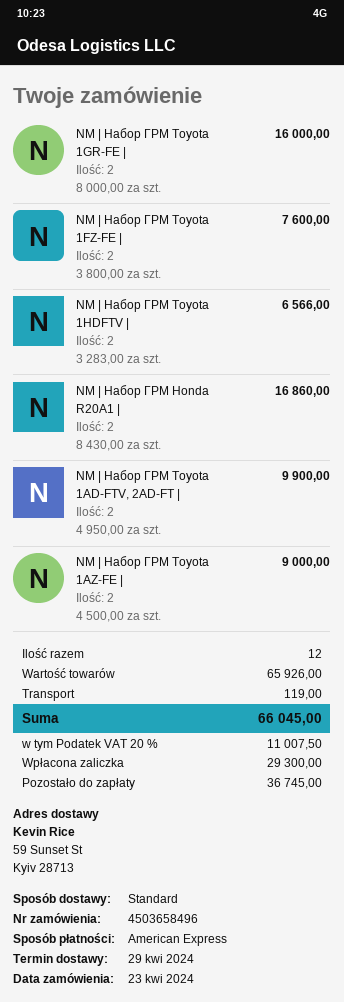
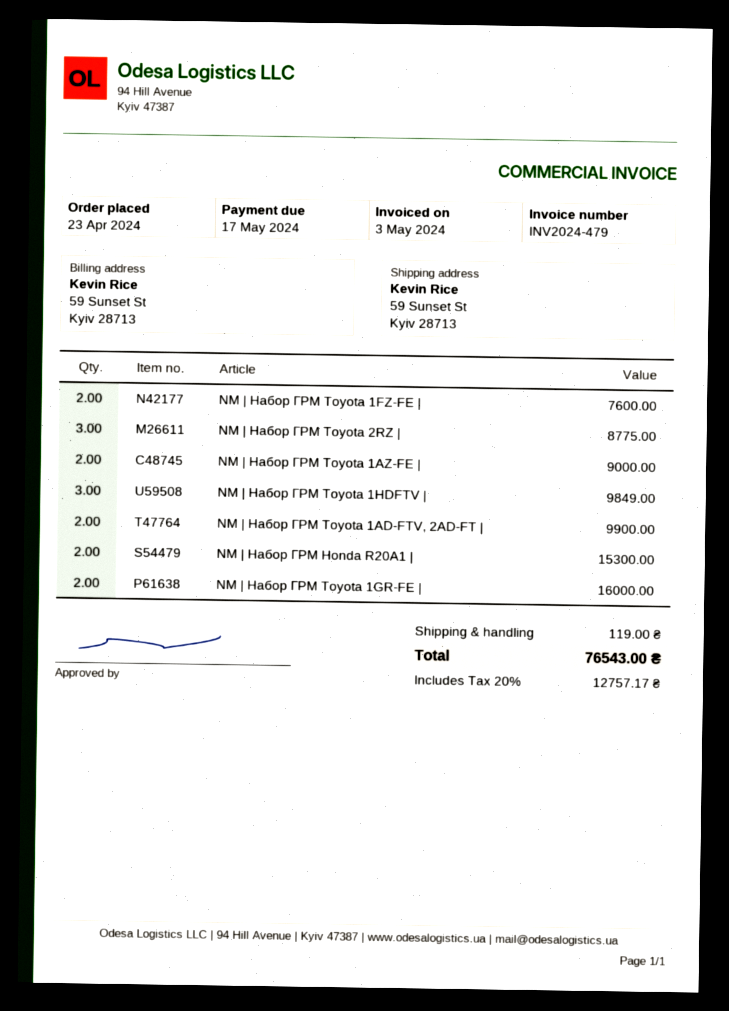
NM | Набор ГРМ Toyota 1HDFTV |: 2 for 6566.00 -> 3 for 9849.00
NM | Набор ГРМ Honda R20A1 |: 2 for 16860.00 -> 2 for 15300.00
NM | Набор ГРМ Toyota 2RZ |: none -> 3 for 8775.00
tax: 20% = 11007.50 -> 20% = 12757.17
total: 66045.00 -> 76543.00

